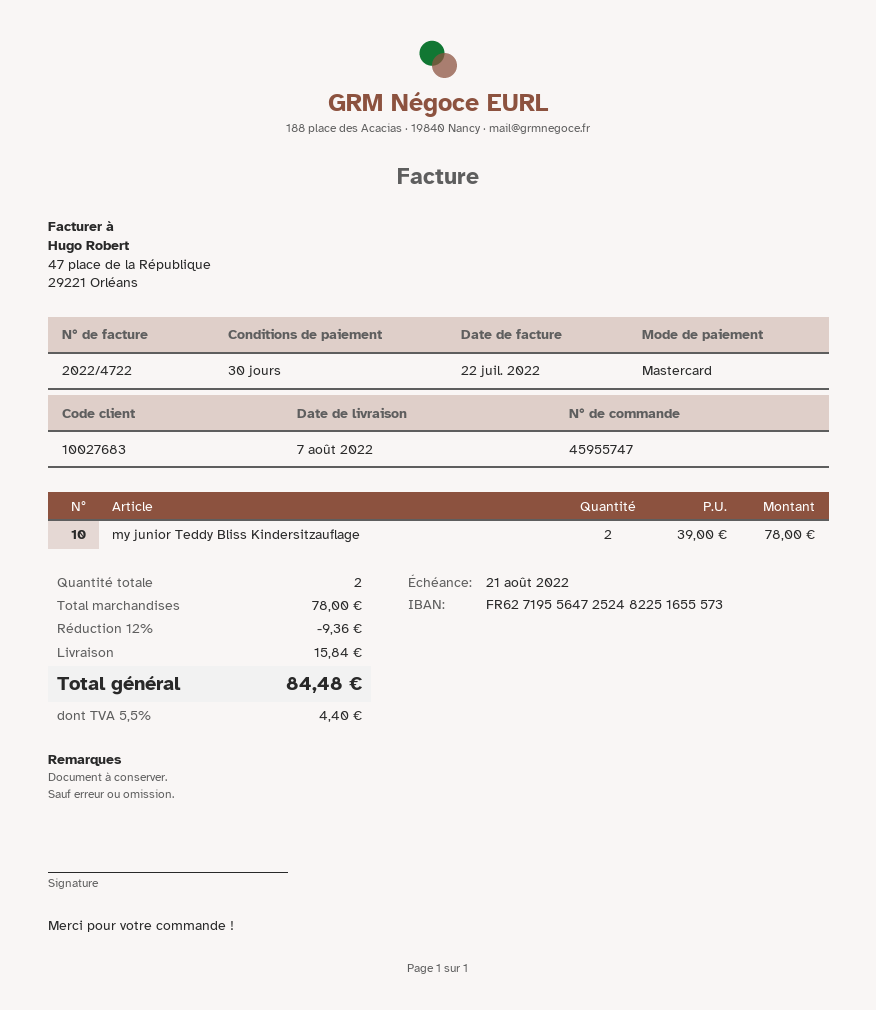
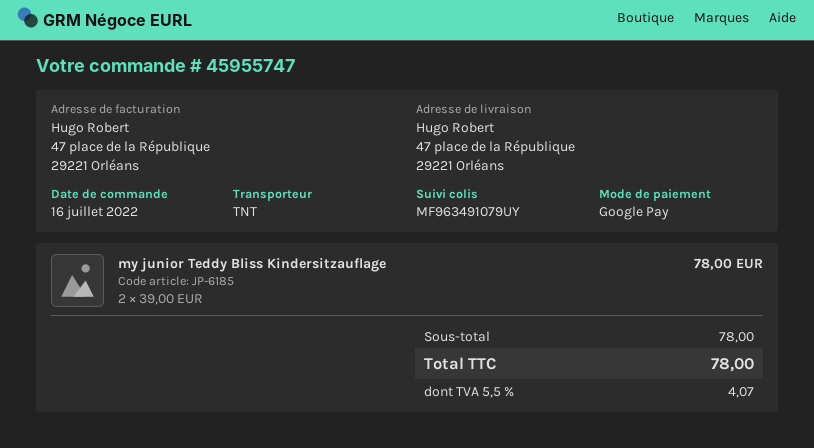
payment method: Mastercard -> Google Pay
discount: 12% = 9.36 -> none
shipping: 15.84 -> none
tax: 5.5% = 4.40 -> 5.5% = 4.07
total: 84.48 -> 78.00

